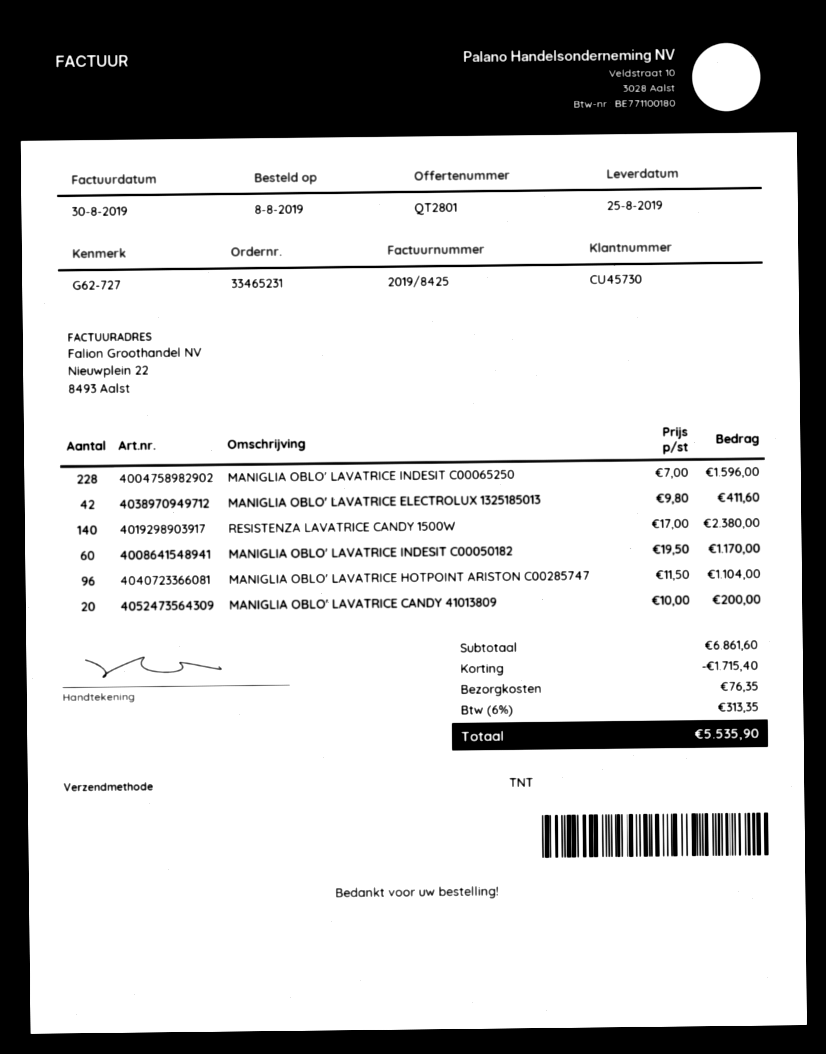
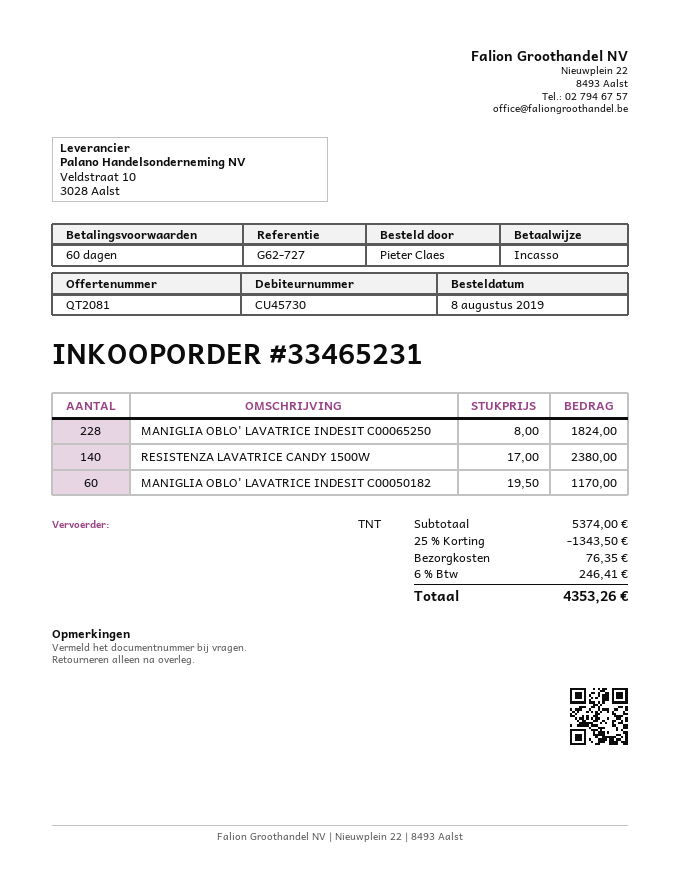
quote number: QT2801 -> QT2081
MANIGLIA OBLO' LAVATRICE INDESIT C00065250: 228 x 7.00 = 1596.00 -> 228 x 8.00 = 1824.00
MANIGLIA OBLO' LAVATRICE ELECTROLUX 1325185013: 42 x 9.80 = 411.60 -> none
MANIGLIA OBLO' LAVATRICE HOTPOINT ARISTON C00285747: 96 x 11.50 = 1104.00 -> none
MANIGLIA OBLO' LAVATRICE CANDY 41013809: 20 x 10.00 = 200.00 -> none
subtotal: 6861.60 -> 5374.00
discount: 1715.40 -> 1343.50
tax: 6% = 313.35 -> 6% = 246.41
total: 5535.90 -> 4353.26

